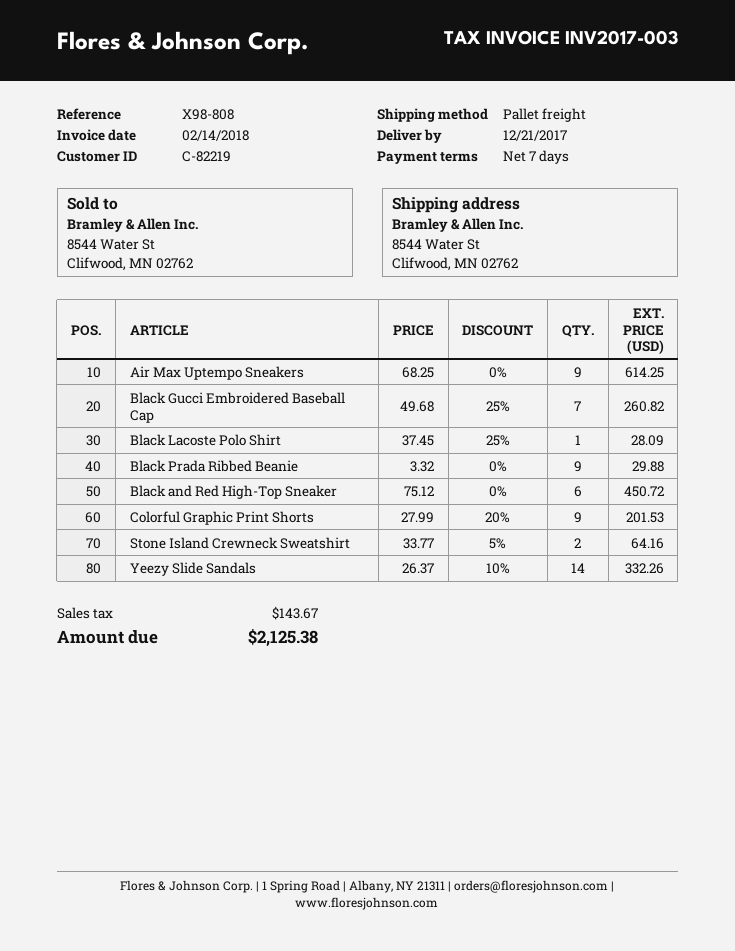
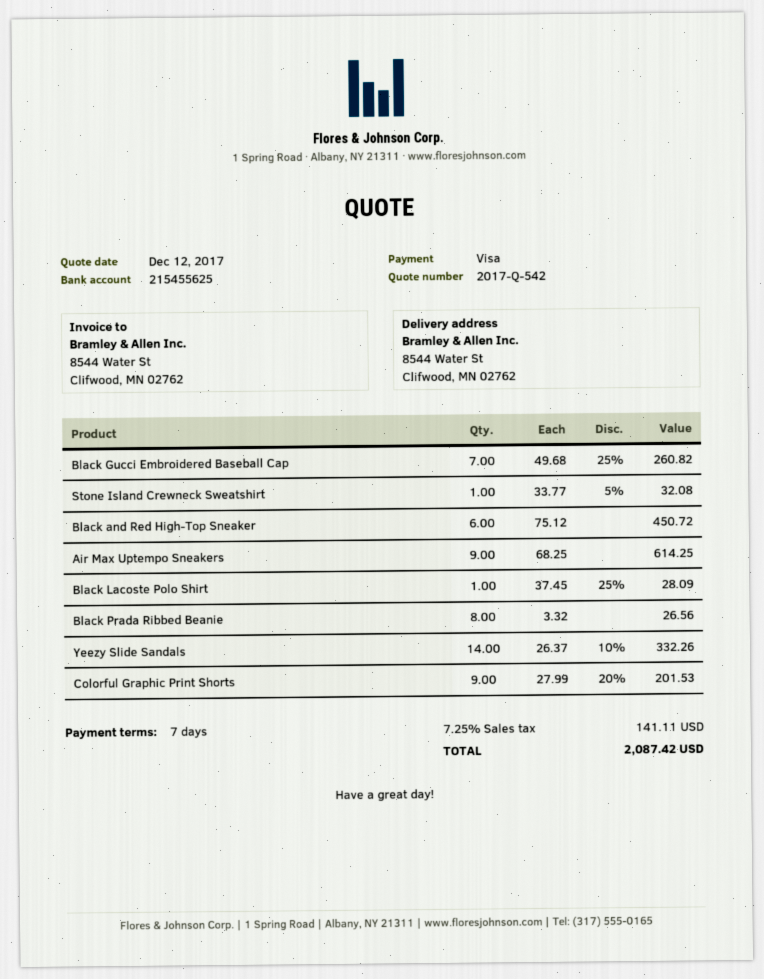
Black Prada Ribbed Beanie: 9 x 3.32 = 29.88 -> 8 x 3.32 = 26.56
Stone Island Crewneck Sweatshirt: 2 x 33.77 - 5% = 64.16 -> 1 x 33.77 - 5% = 32.08
tax: 143.67 -> 141.11
total: 2125.38 -> 2087.42

